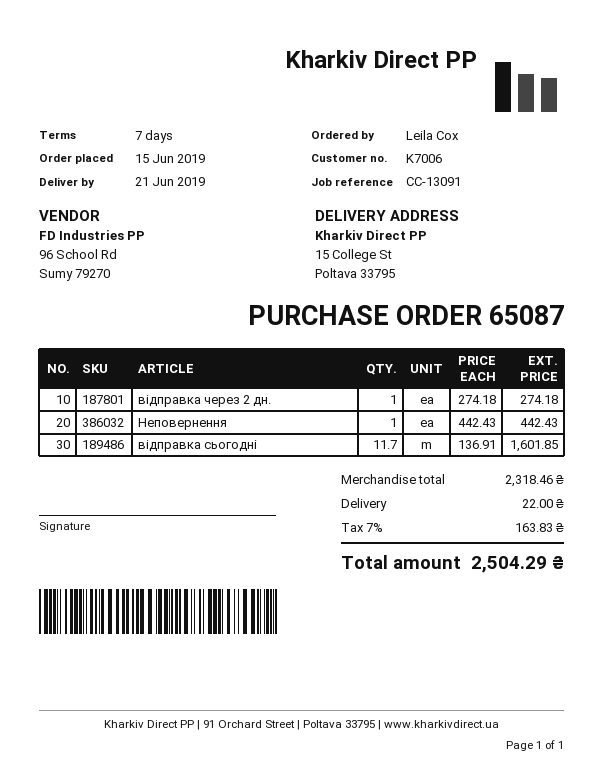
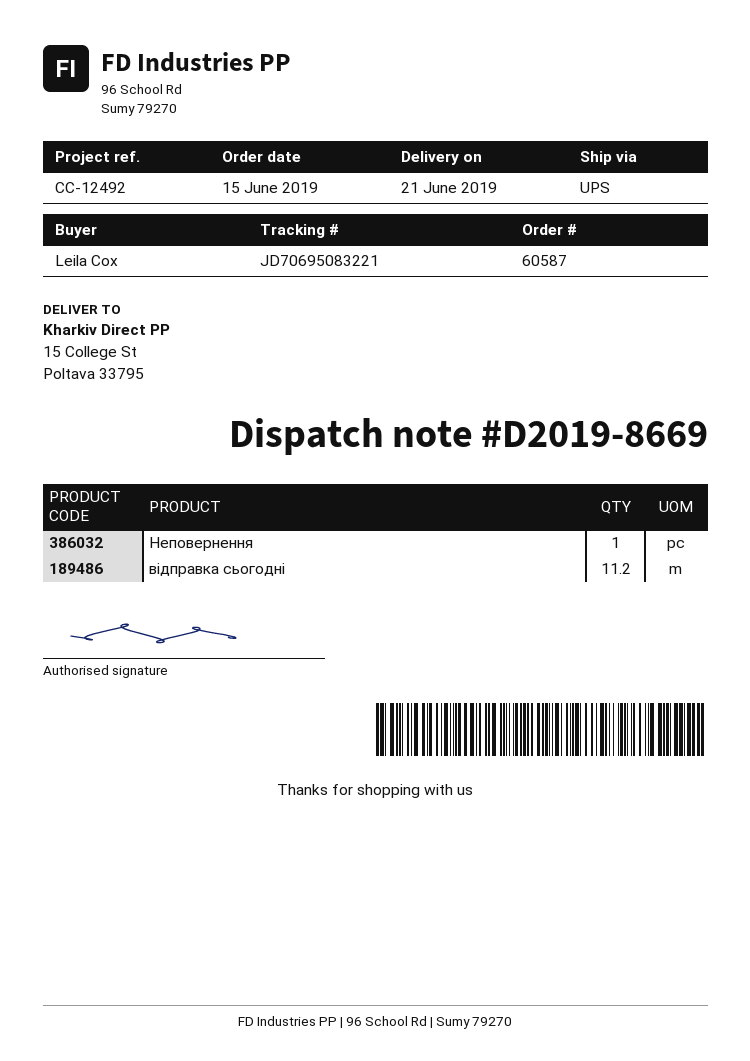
order number: 65087 -> 60587
reference: CC-13091 -> CC-12492
відправка через 2 дн.: 1 -> none
відправка сьогодні: 11.7 -> 11.2

